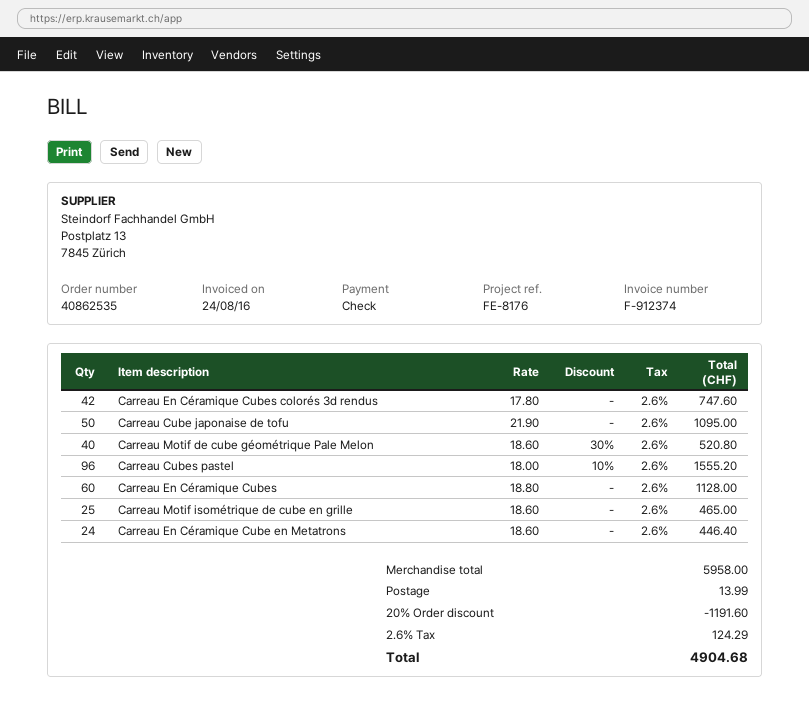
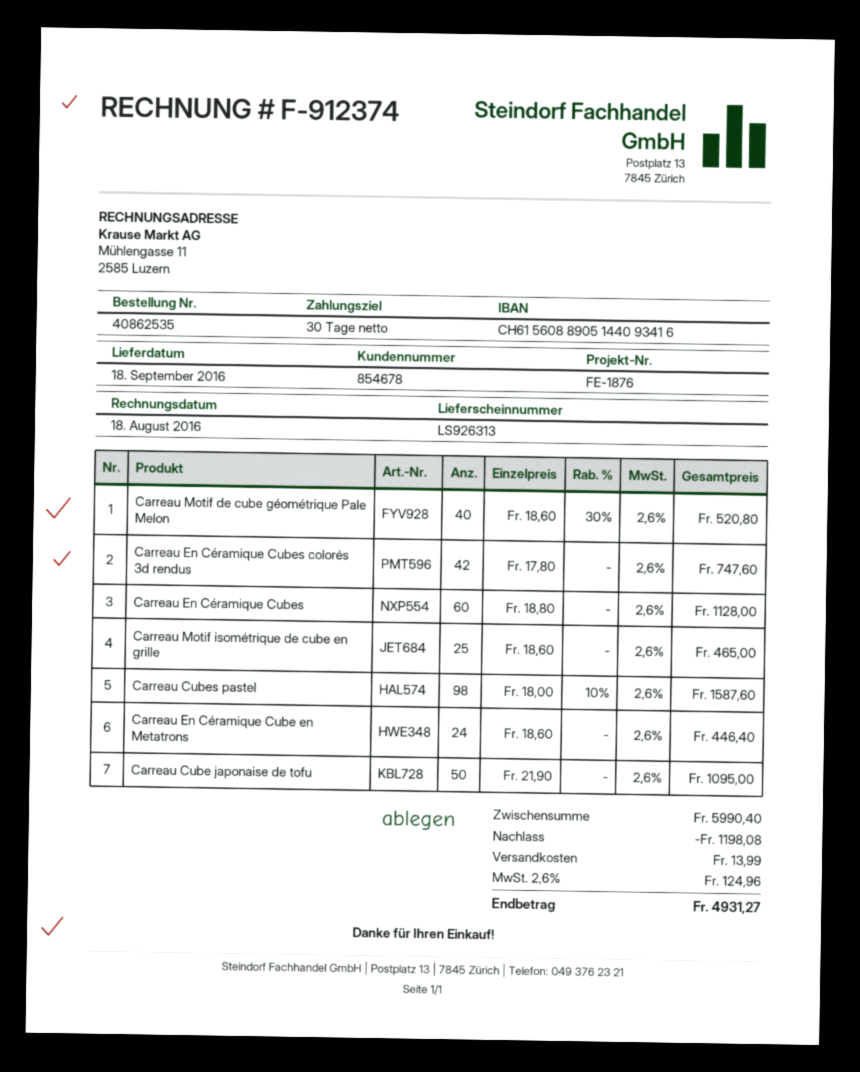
invoice date: 2016-08-24 -> 2016-08-18
reference: FE-8176 -> FE-1876
Carreau Cubes pastel: 96 x 18.00 - 10% = 1555.20 -> 98 x 18.00 - 10% = 1587.60
subtotal: 5958.00 -> 5990.40
discount: 1191.60 -> 1198.08
tax: 2.6% = 124.29 -> 2.6% = 124.96
total: 4904.68 -> 4931.27

